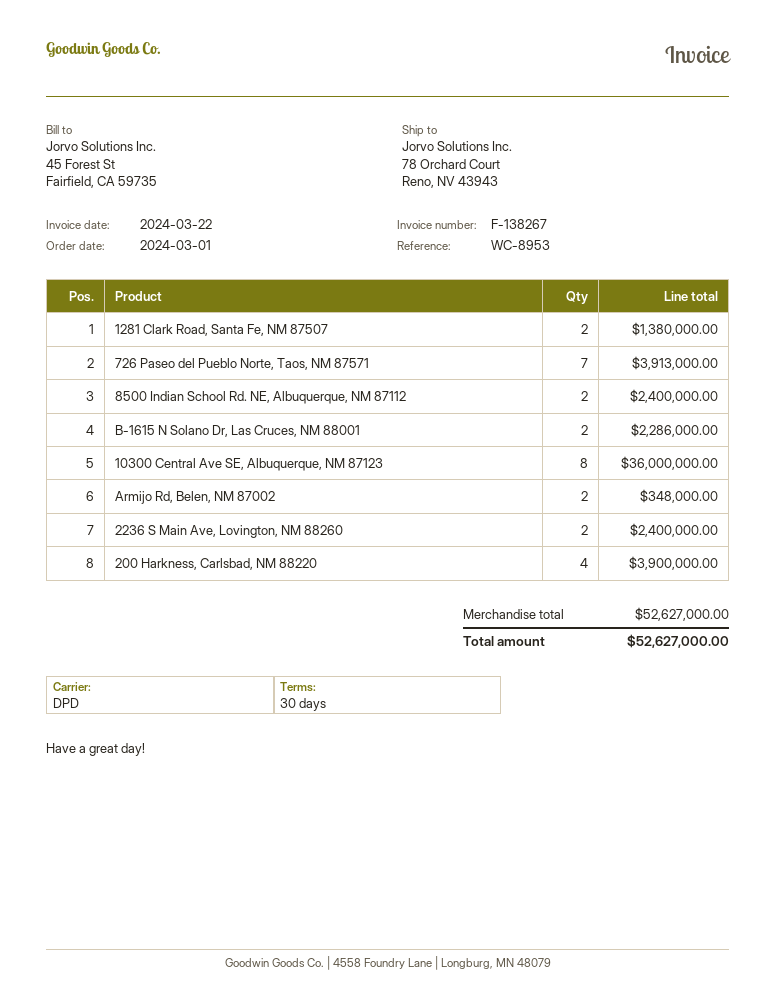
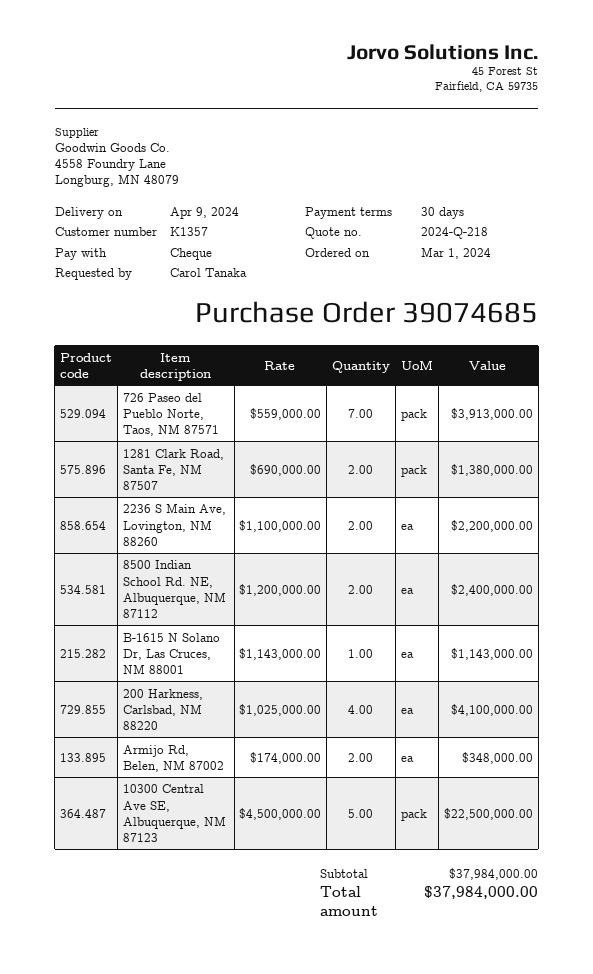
B-1615 N Solano Dr, Las Cruces, NM 88001: 2 for 2286000.00 -> 1 for 1143000.00
10300 Central Ave SE, Albuquerque, NM 87123: 8 for 36000000.00 -> 5 for 22500000.00
2236 S Main Ave, Lovington, NM 88260: 2 for 2400000.00 -> 2 for 2200000.00
200 Harkness, Carlsbad, NM 88220: 4 for 3900000.00 -> 4 for 4100000.00
subtotal: 52627000.00 -> 37984000.00
total: 52627000.00 -> 37984000.00

